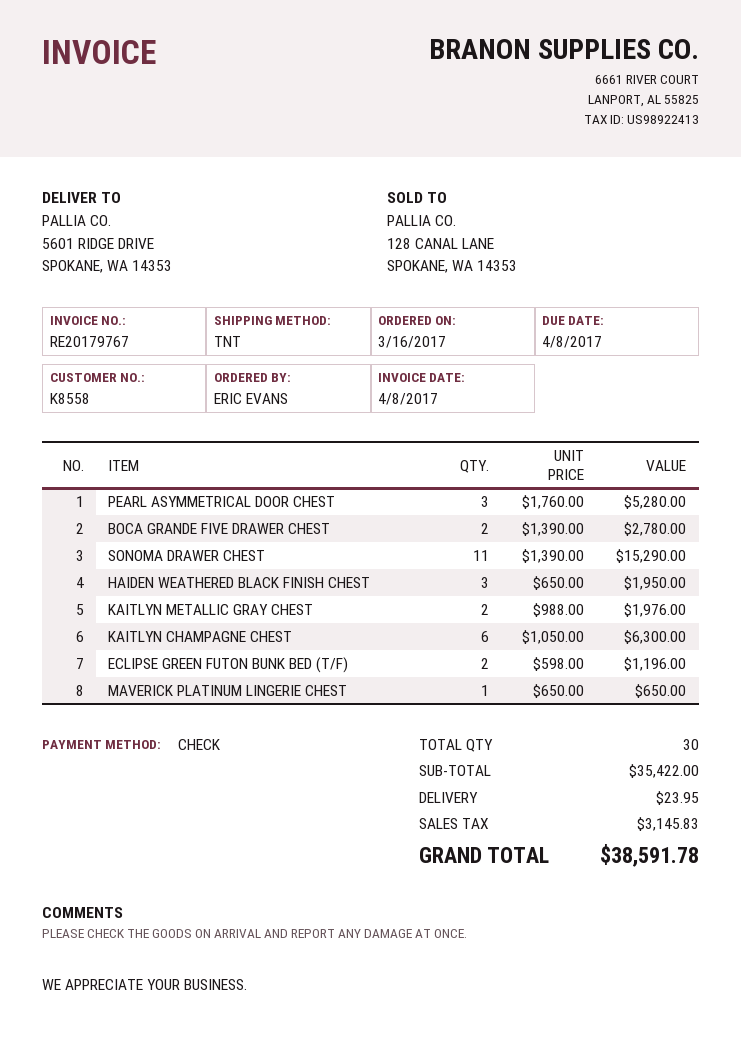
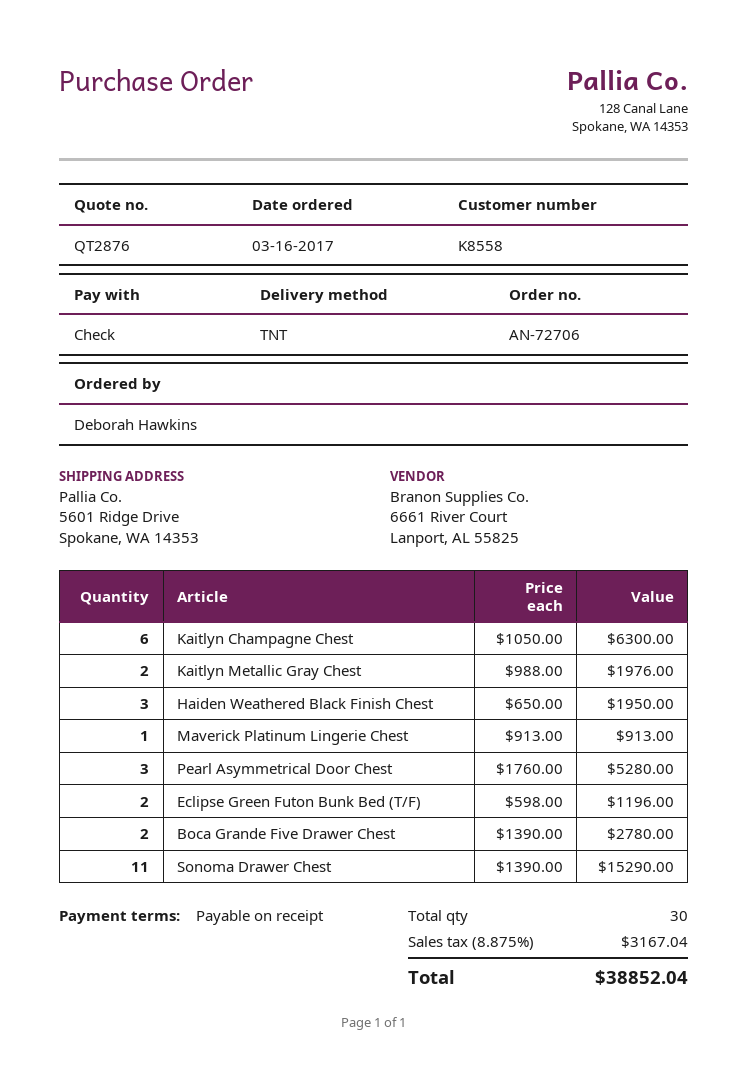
ordered by: ERIC EVANS -> Deborah Hawkins
MAVERICK PLATINUM LINGERIE CHEST: 1 x 650.00 = 650.00 -> 1 x 913.00 = 913.00
shipping: 23.95 -> none
tax: 3145.83 -> 3167.04
total: 38591.78 -> 38852.04

